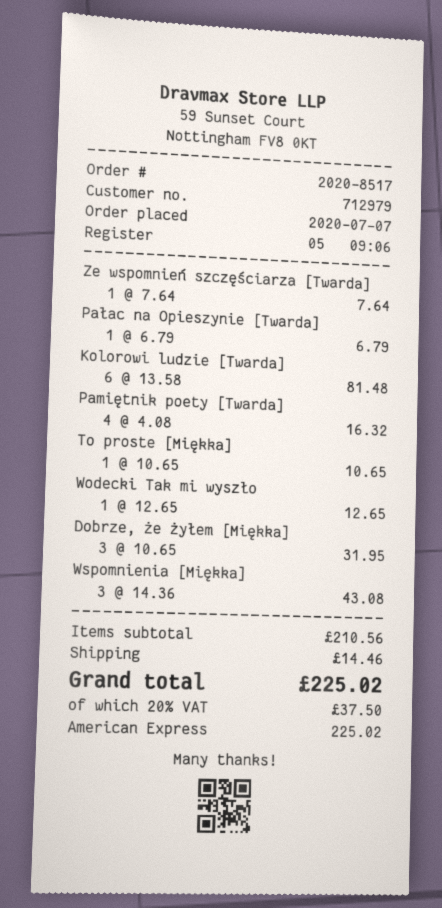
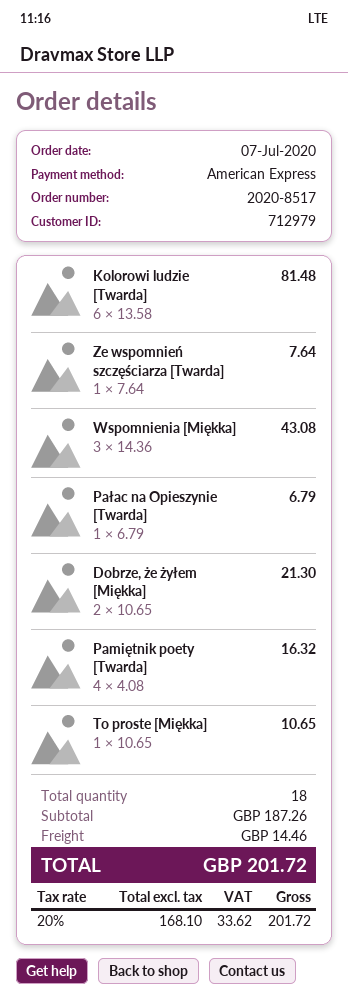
Wodecki Tak mi wyszło: 1 x 12.65 = 12.65 -> none
Dobrze, że żyłem [Miękka]: 3 x 10.65 = 31.95 -> 2 x 10.65 = 21.30
subtotal: 210.56 -> 187.26
tax: 20% = 37.50 -> 20% = 33.62
total: 225.02 -> 201.72

